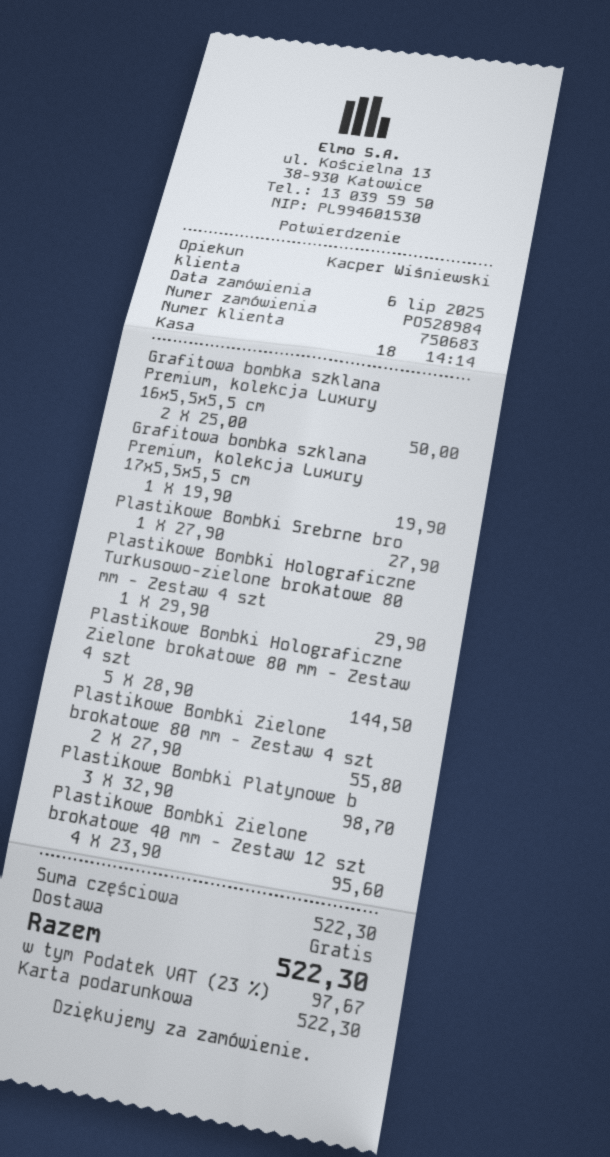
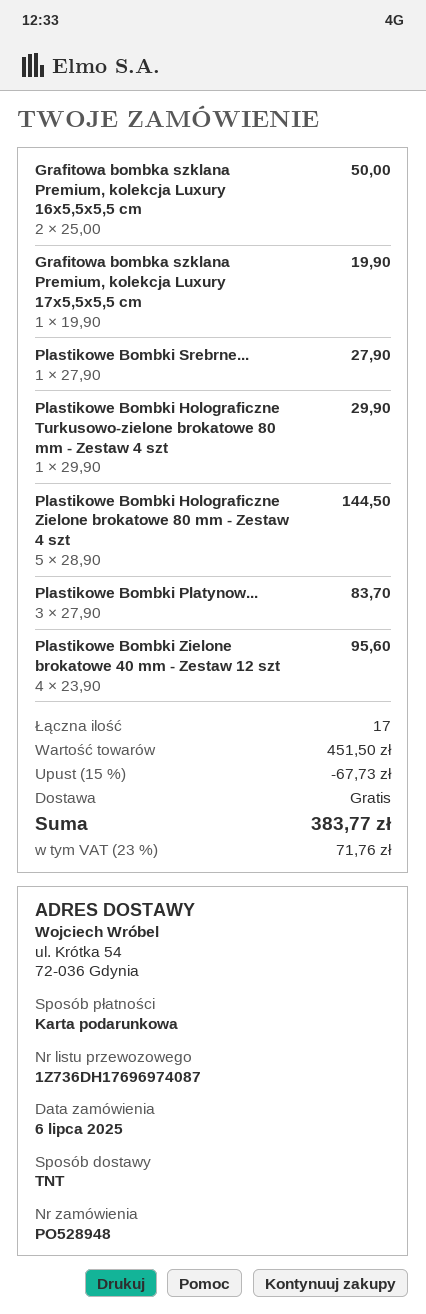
order number: PO528984 -> PO528948
Plastikowe Bombki Zielone brokatowe 80 mm - Zestaw 4 szt: 2 x 27.90 = 55.80 -> none
Plastikowe Bombki Platynowe b: 3 x 32.90 = 98.70 -> 3 x 27.90 = 83.70
subtotal: 522.30 -> 451.50
discount: none -> 15% = 67.73
tax: 23% = 97.67 -> 23% = 71.76
total: 522.30 -> 383.77

